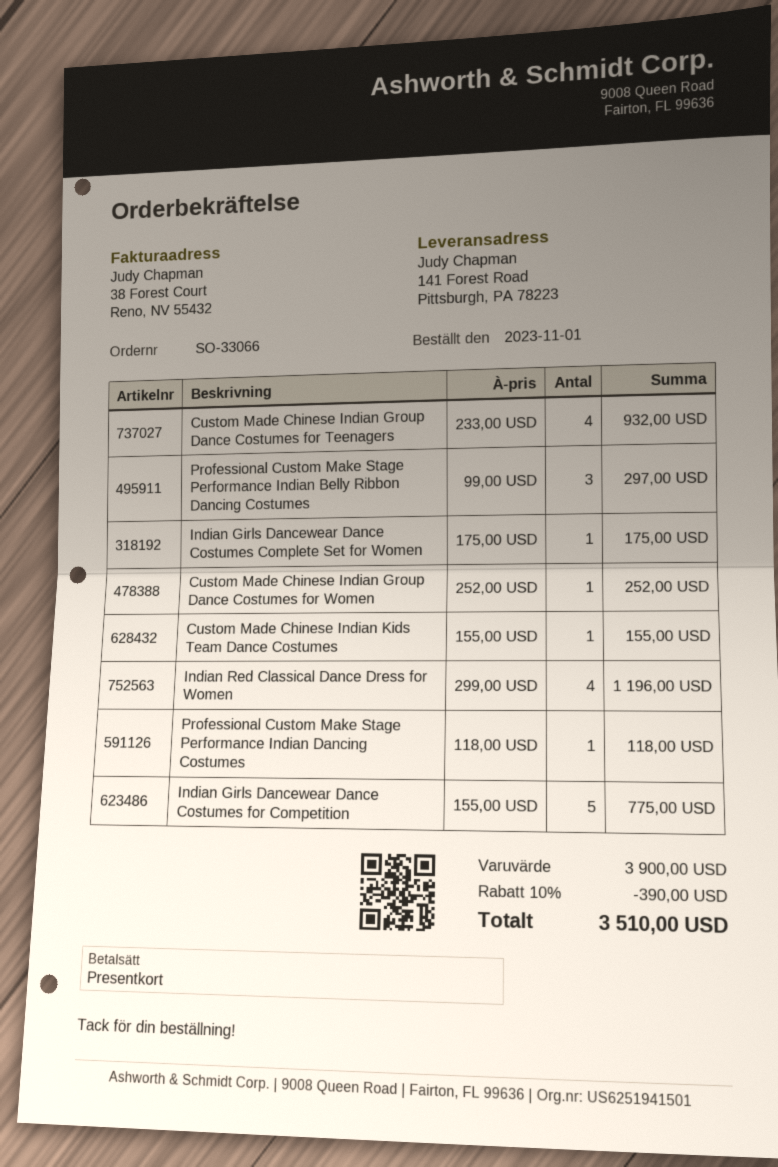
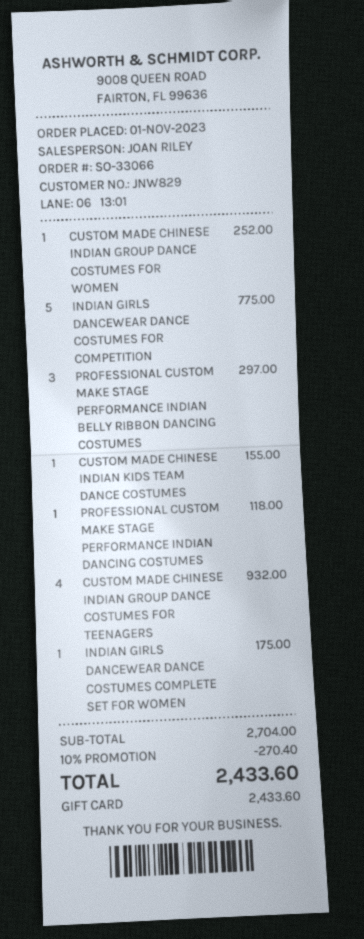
Indian Red Classical Dance Dress for Women: 4 for 1196.00 -> none
subtotal: 3900.00 -> 2704.00
discount: 10% = 390.00 -> 10% = 270.40
total: 3510.00 -> 2433.60

